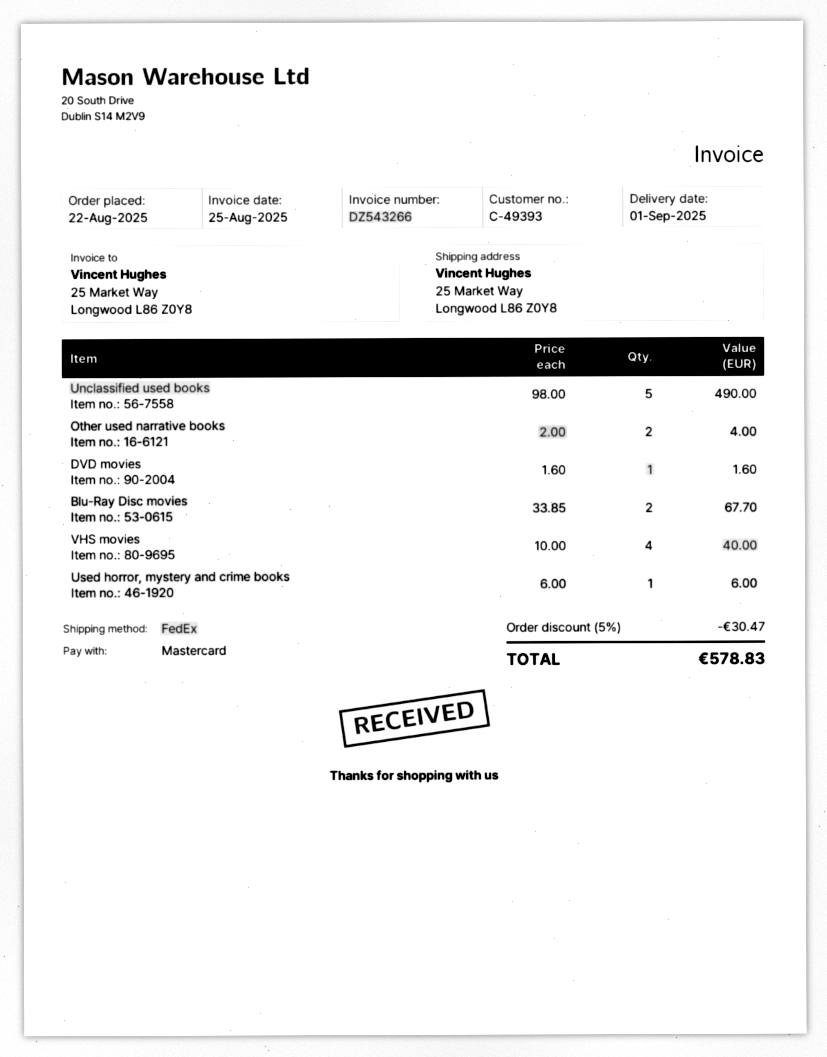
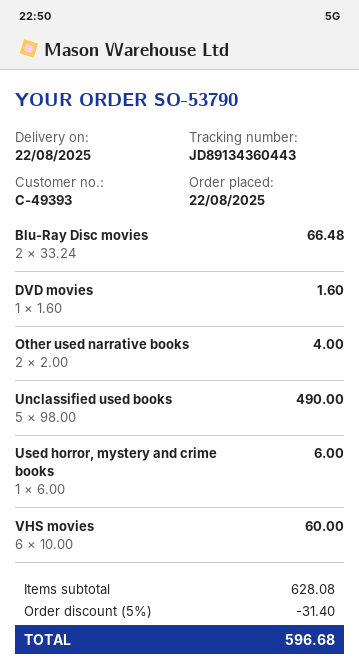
delivery date: 2025-09-01 -> 2025-08-22
Blu-Ray Disc movies: 2 x 33.85 = 67.70 -> 2 x 33.24 = 66.48
VHS movies: 4 x 10.00 = 40.00 -> 6 x 10.00 = 60.00
discount: 5% = 30.47 -> 5% = 31.40
total: 578.83 -> 596.68

